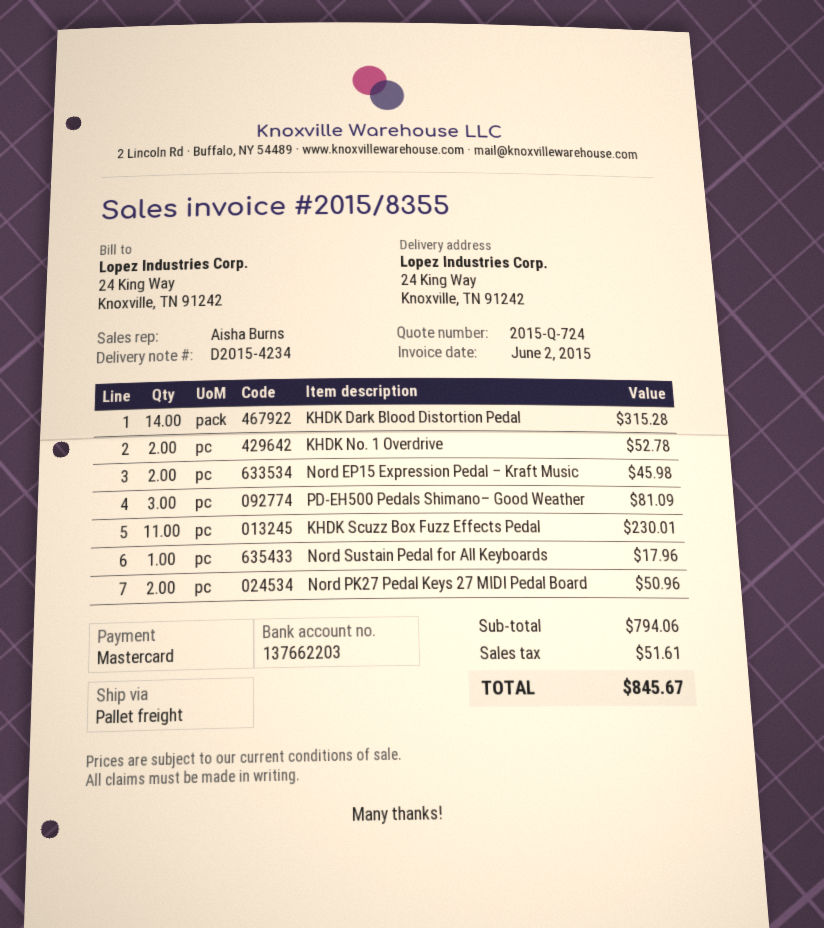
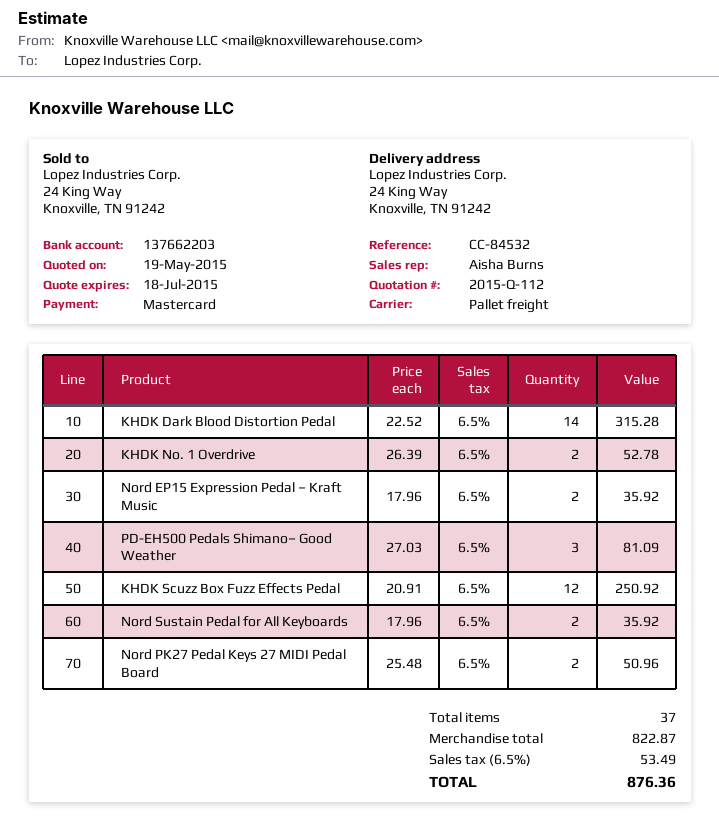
quote number: 2015-Q-724 -> 2015-Q-112
Nord EP15 Expression Pedal – Kraft Music: 2 for 45.98 -> 2 for 35.92
KHDK Scuzz Box Fuzz Effects Pedal: 11 for 230.01 -> 12 for 250.92
Nord Sustain Pedal for All Keyboards: 1 for 17.96 -> 2 for 35.92
subtotal: 794.06 -> 822.87
tax: 51.61 -> 53.49
total: 845.67 -> 876.36

